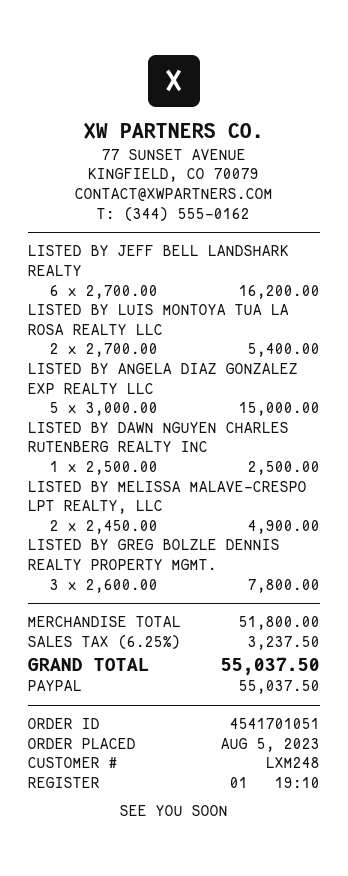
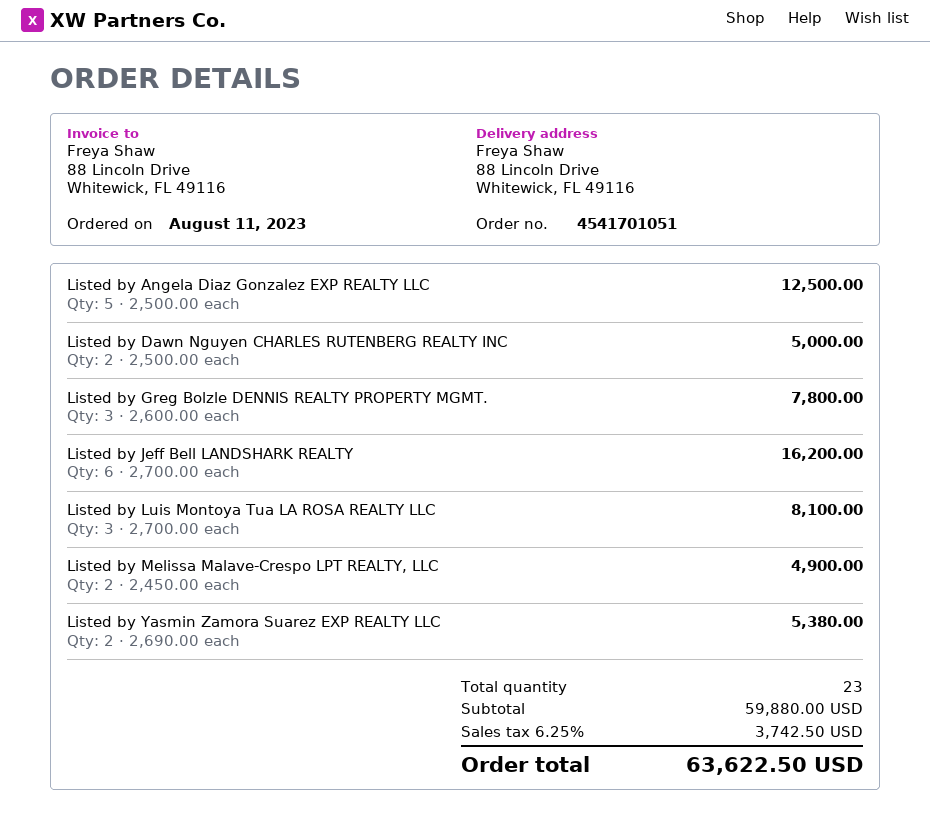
order date: 2023-08-05 -> 2023-08-11
LISTED BY LUIS MONTOYA TUA LA ROSA REALTY LLC: 2 x 2700.00 = 5400.00 -> 3 x 2700.00 = 8100.00
LISTED BY ANGELA DIAZ GONZALEZ EXP REALTY LLC: 5 x 3000.00 = 15000.00 -> 5 x 2500.00 = 12500.00
LISTED BY DAWN NGUYEN CHARLES RUTENBERG REALTY INC: 1 x 2500.00 = 2500.00 -> 2 x 2500.00 = 5000.00
Listed by Yasmin Zamora Suarez EXP REALTY LLC: none -> 2 x 2690.00 = 5380.00
subtotal: 51800.00 -> 59880.00
tax: 6.25% = 3237.50 -> 6.25% = 3742.50
total: 55037.50 -> 63622.50

